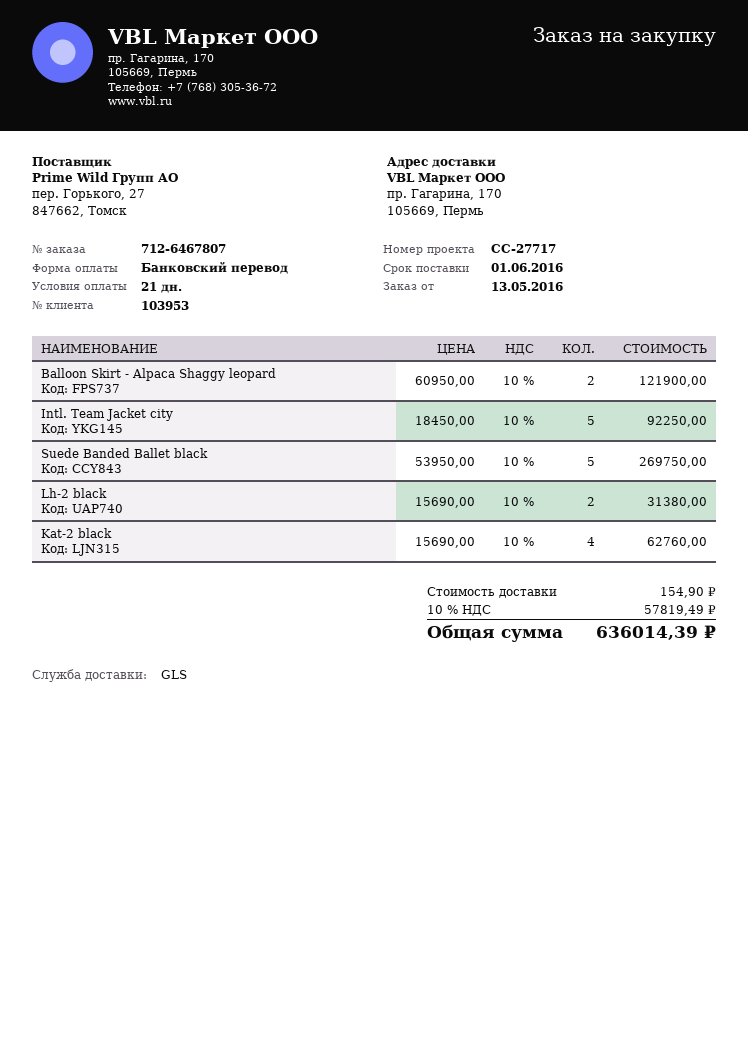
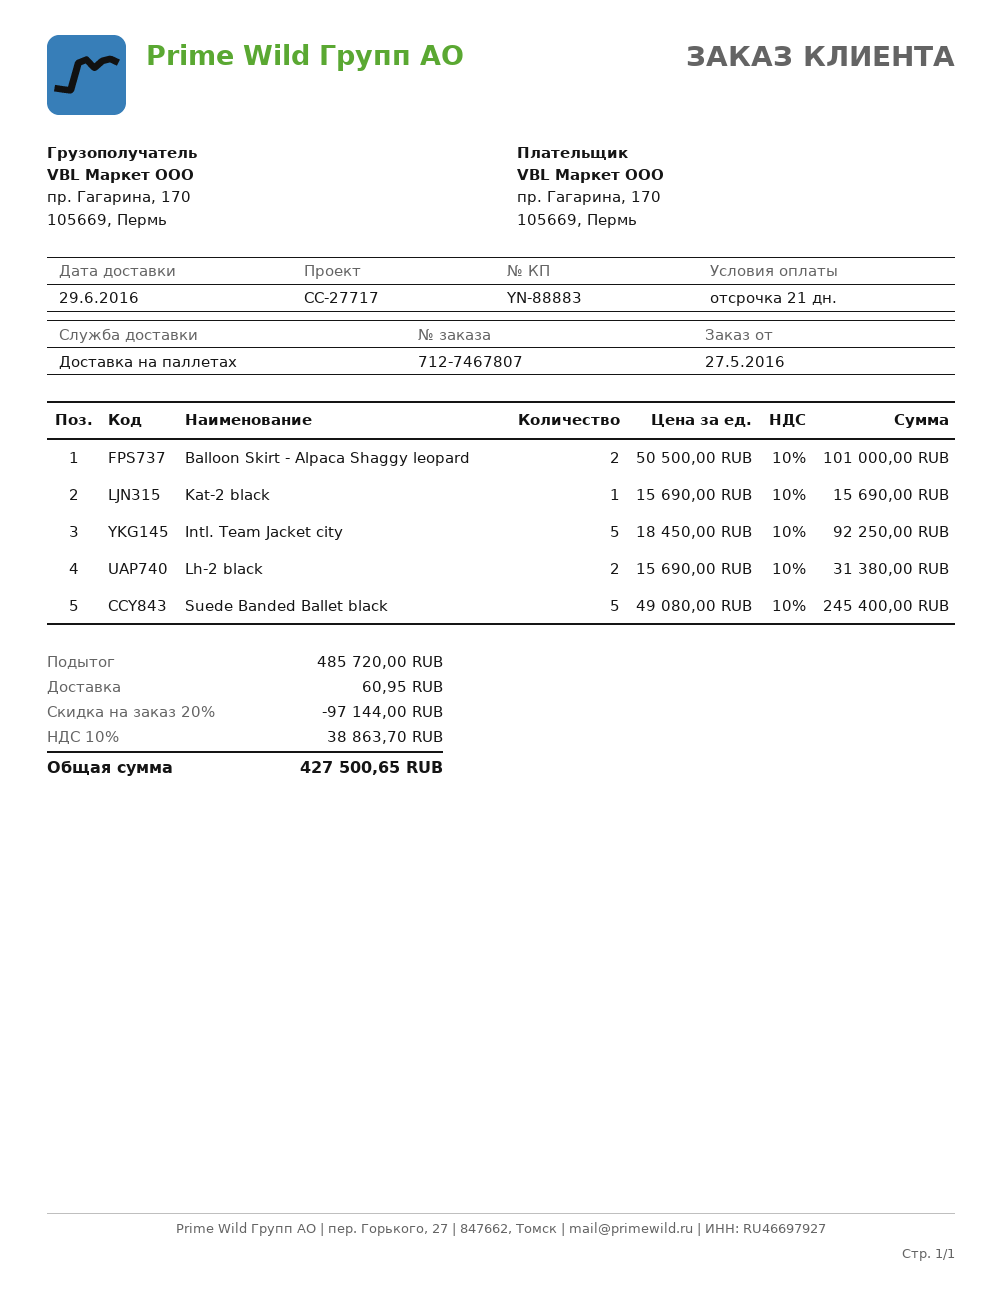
order number: 712-6467807 -> 712-7467807
order date: 2016-05-13 -> 2016-05-27
delivery date: 2016-06-01 -> 2016-06-29
shipping method: GLS -> pallet freight
Balloon Skirt - Alpaca Shaggy leopard: 2 x 60950.00 = 121900.00 -> 2 x 50500.00 = 101000.00
Suede Banded Ballet black: 5 x 53950.00 = 269750.00 -> 5 x 49080.00 = 245400.00
Kat-2 black: 4 x 15690.00 = 62760.00 -> 1 x 15690.00 = 15690.00
discount: none -> 20% = 97144.00
shipping: 154.90 -> 60.95
tax: 10% = 57819.49 -> 10% = 38863.70
total: 636014.39 -> 427500.65

